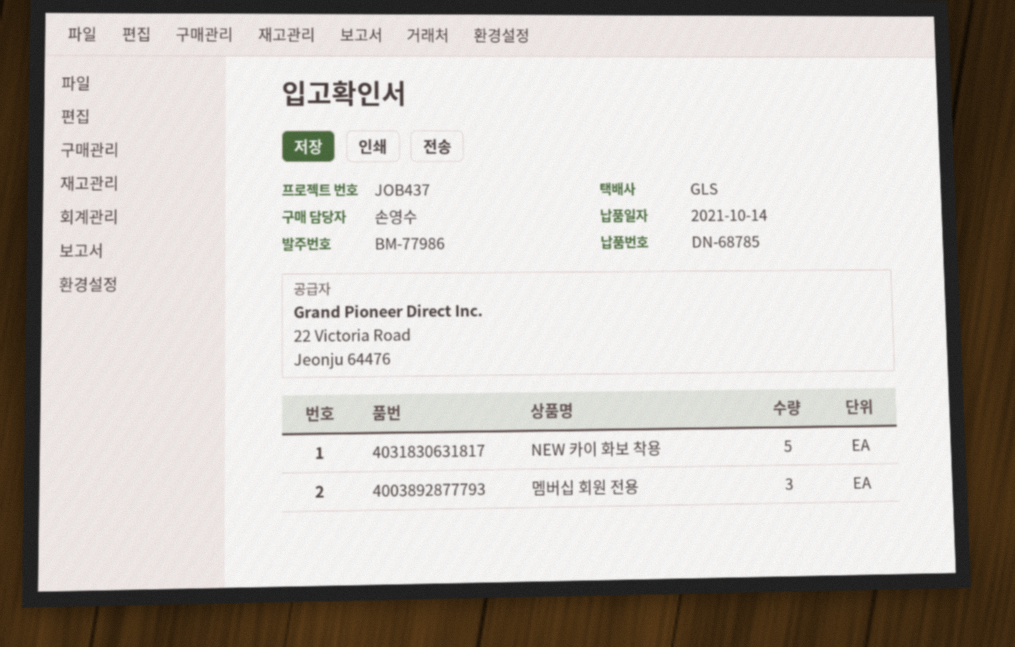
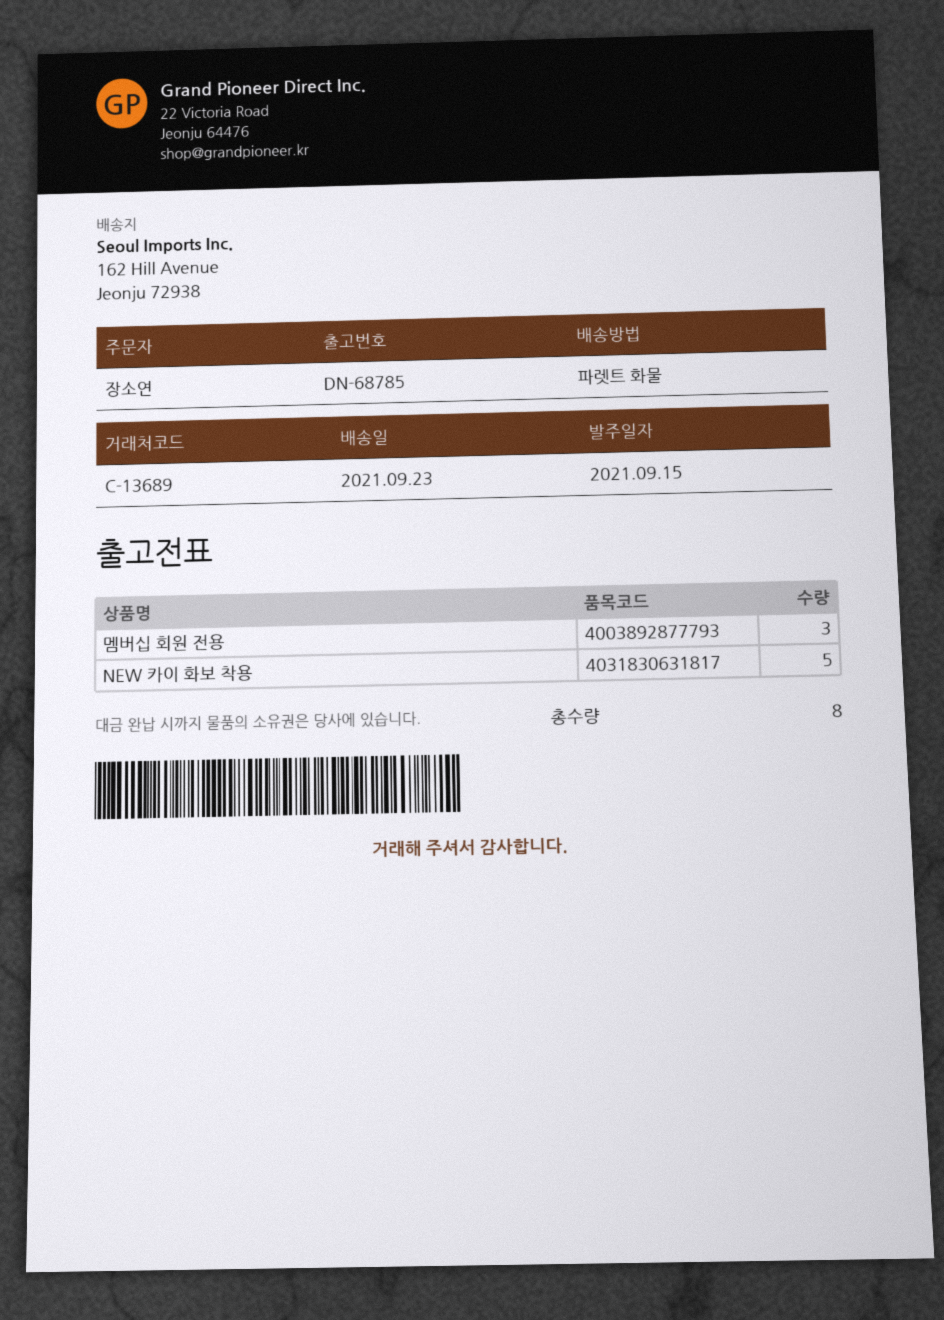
delivery date: 2021-10-14 -> 2021-09-23
ordered by: 손영수 -> 장소연
shipping method: GLS -> pallet freight

